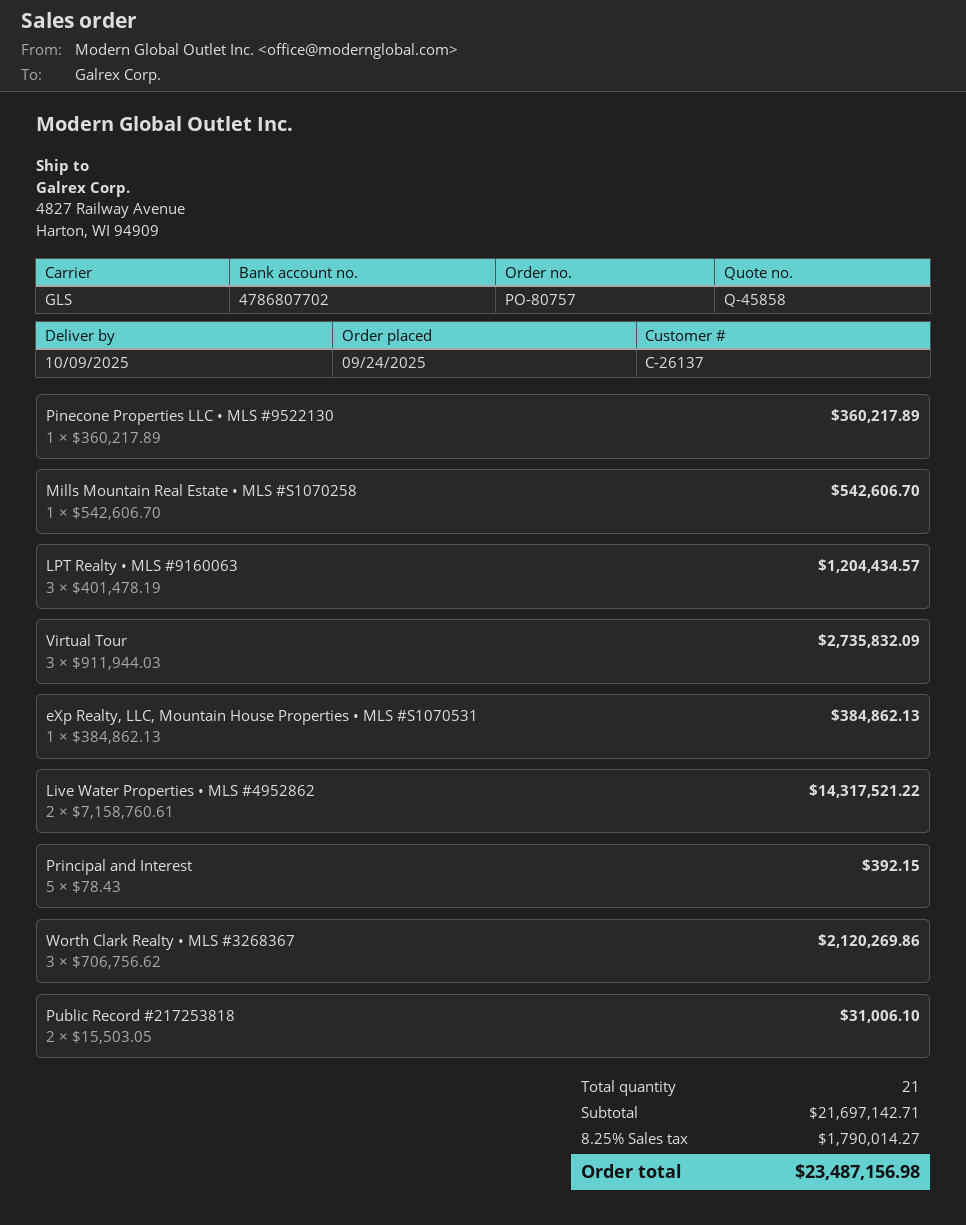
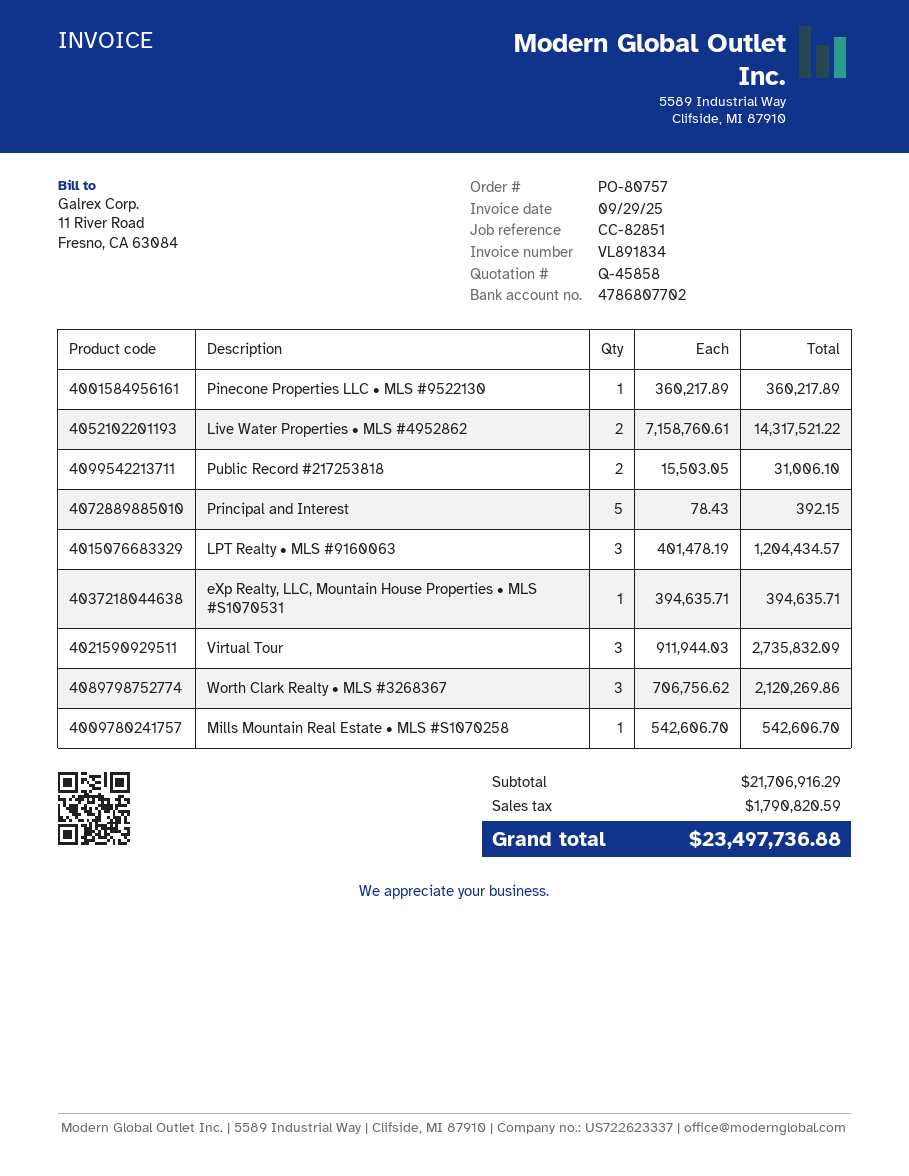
eXp Realty, LLC, Mountain House Properties • MLS #S1070531: 1 x 384862.13 = 384862.13 -> 1 x 394635.71 = 394635.71
subtotal: 21697142.71 -> 21706916.29
tax: 1790014.27 -> 1790820.59
total: 23487156.98 -> 23497736.88

